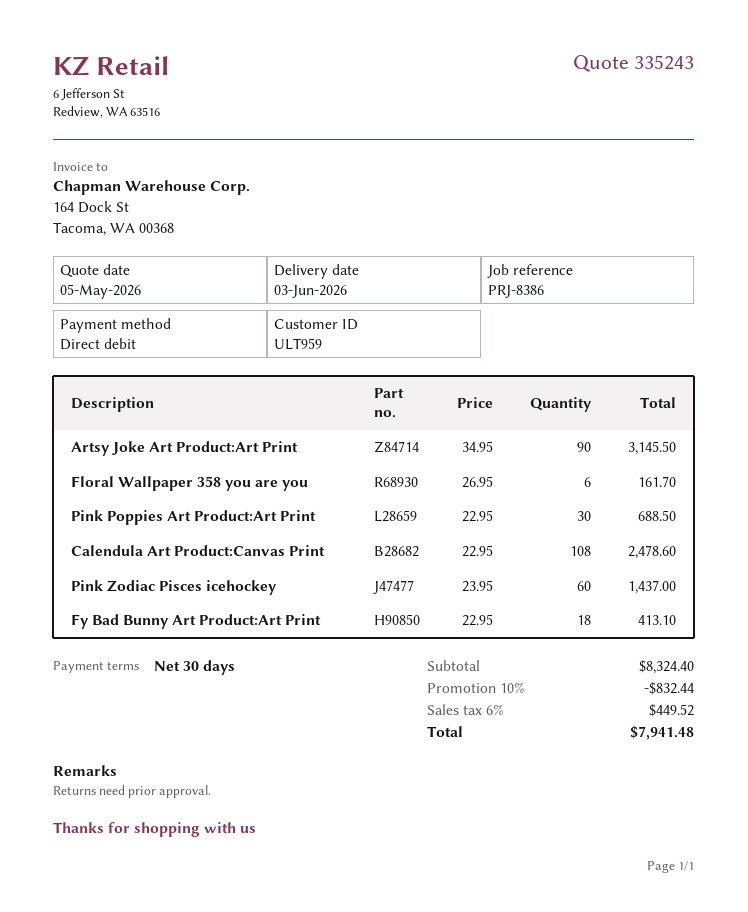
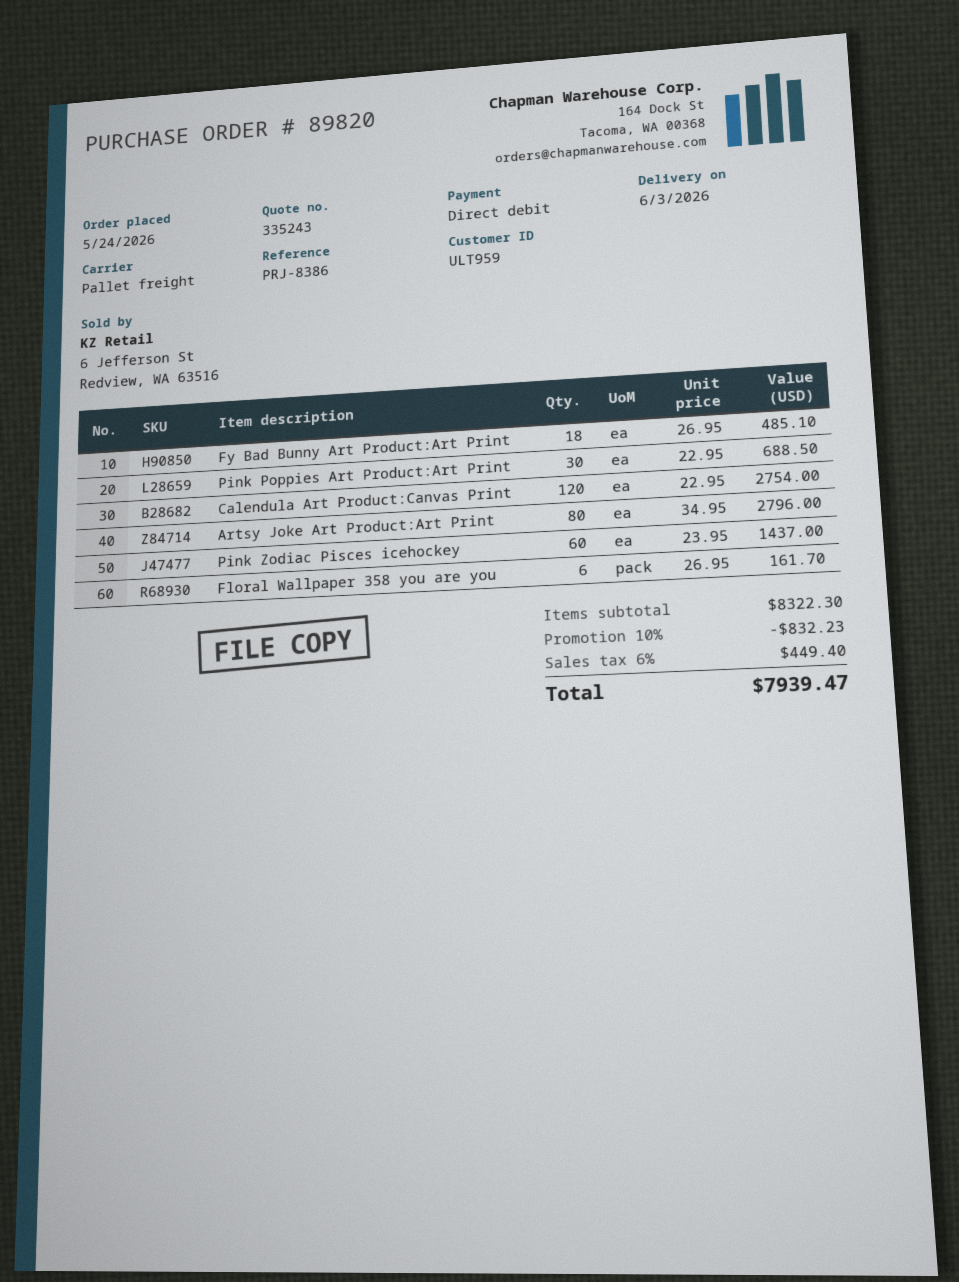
Artsy Joke Art Product:Art Print: 90 x 34.95 = 3145.50 -> 80 x 34.95 = 2796.00
Calendula Art Product:Canvas Print: 108 x 22.95 = 2478.60 -> 120 x 22.95 = 2754.00
Fy Bad Bunny Art Product:Art Print: 18 x 22.95 = 413.10 -> 18 x 26.95 = 485.10
subtotal: 8324.40 -> 8322.30
discount: 10% = 832.44 -> 10% = 832.23
tax: 6% = 449.52 -> 6% = 449.40
total: 7941.48 -> 7939.47

